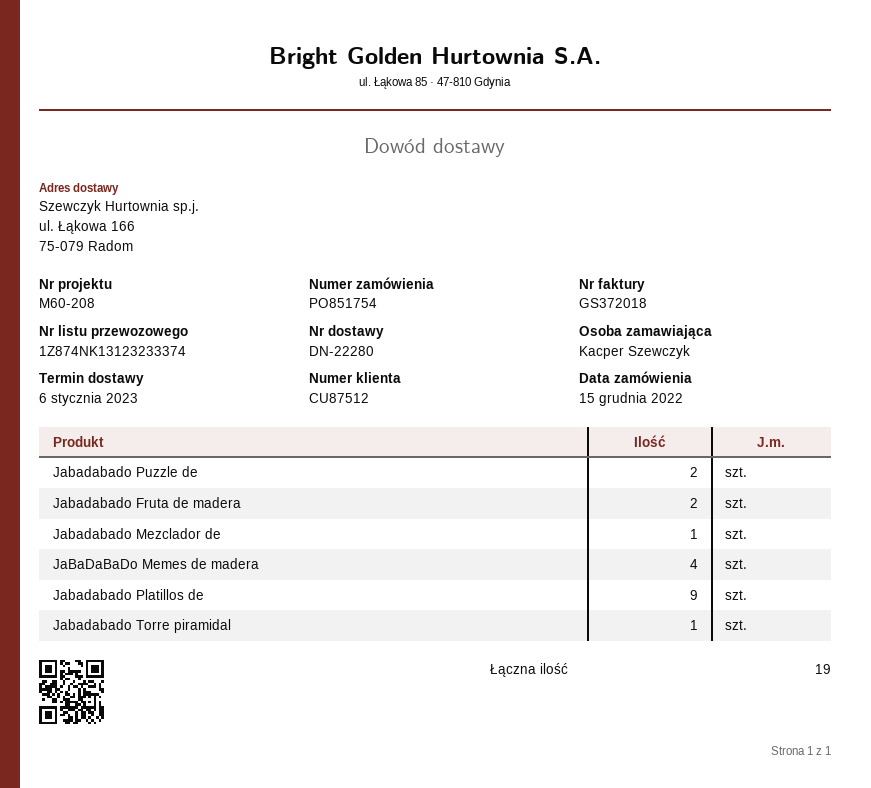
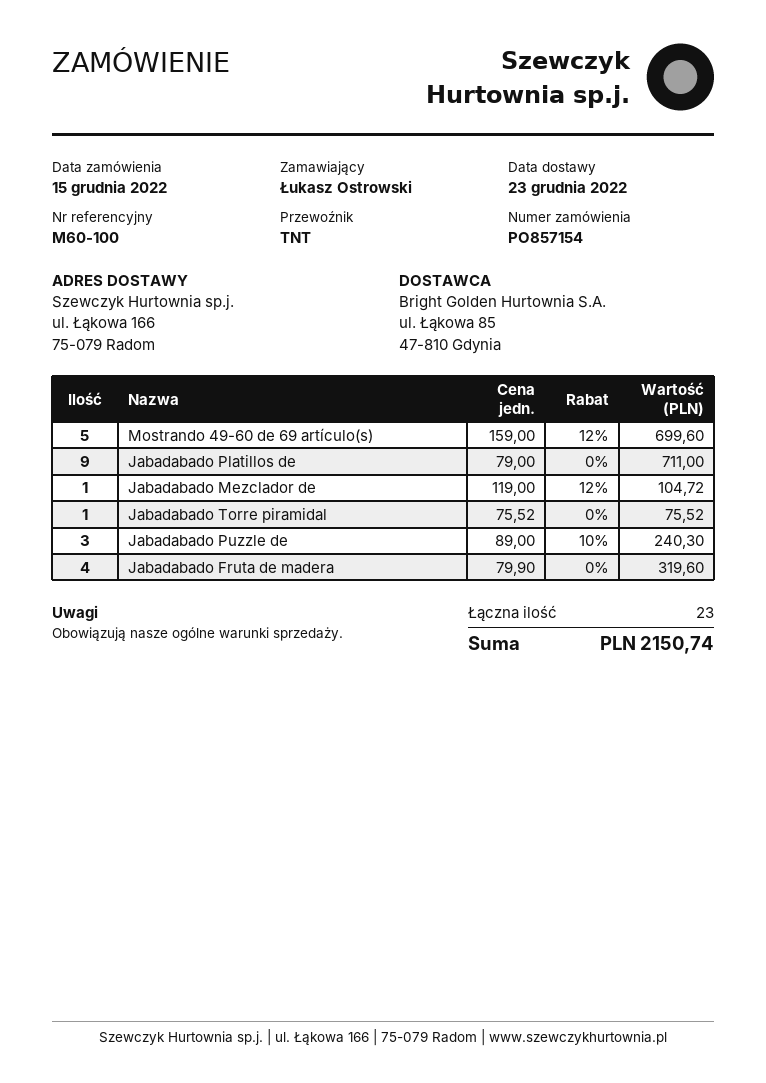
order number: PO851754 -> PO857154
delivery date: 2023-01-06 -> 2022-12-23
reference: M60-208 -> M60-100
ordered by: Kacper Szewczyk -> Łukasz Ostrowski
Jabadabado Puzzle de: 2 -> 3
Jabadabado Fruta de madera: 2 -> 4
JaBaDaBaDo Memes de madera: 4 -> none
Mostrando 49-60 de 69 artículo(s): none -> 5
total quantity: 19 -> 23

